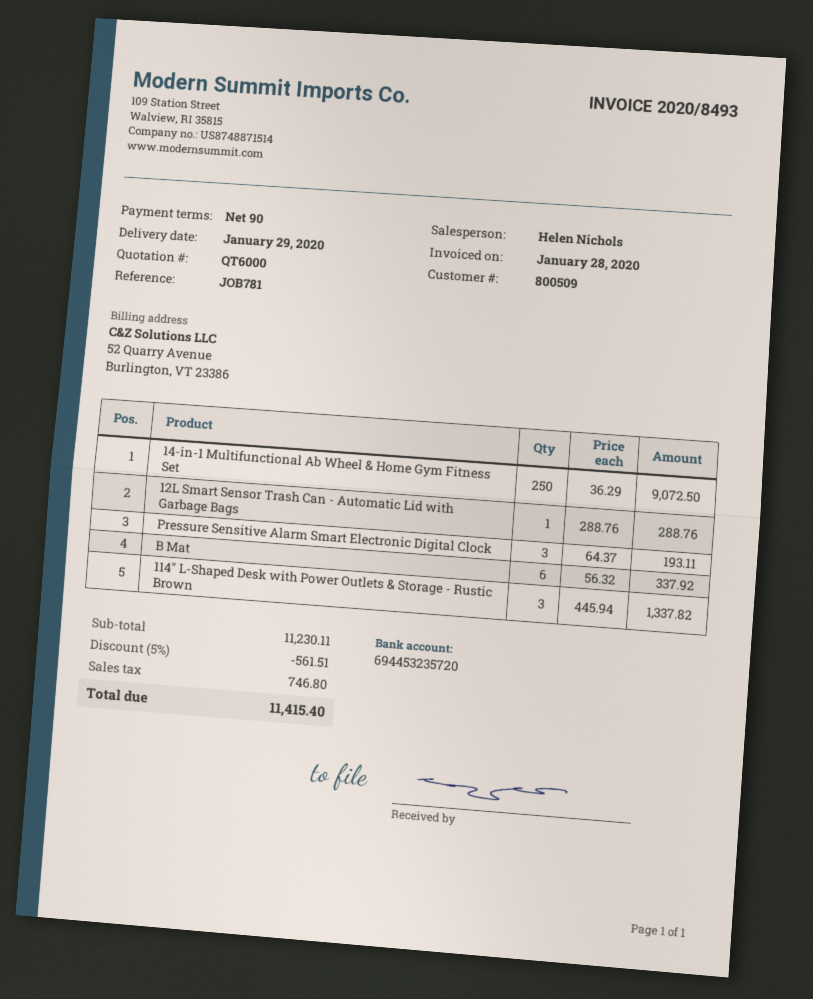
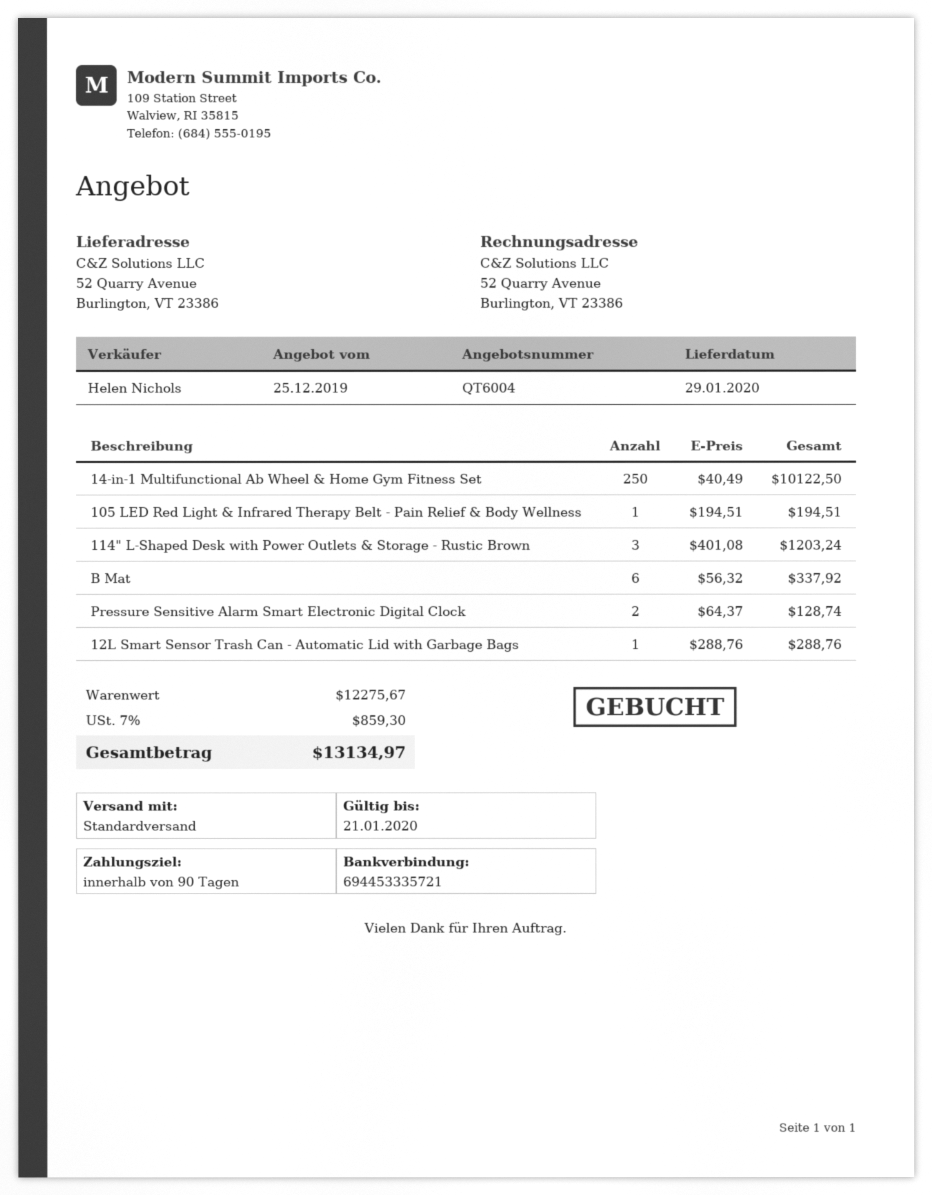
quote number: QT6000 -> QT6004
bank account: 694453235720 -> 694453335721
14-in-1 Multifunctional Ab Wheel & Home Gym Fitness Set: 250 x 36.29 = 9072.50 -> 250 x 40.49 = 10122.50
Pressure Sensitive Alarm Smart Electronic Digital Clock: 3 x 64.37 = 193.11 -> 2 x 64.37 = 128.74
114" L-Shaped Desk with Power Outlets & Storage - Rustic Brown: 3 x 445.94 = 1337.82 -> 3 x 401.08 = 1203.24
105 LED Red Light & Infrared Therapy Belt - Pain Relief & Body Wellness: none -> 1 x 194.51 = 194.51
subtotal: 11230.11 -> 12275.67
discount: 5% = 561.51 -> none
tax: 746.80 -> 859.30
total: 11415.40 -> 13134.97

